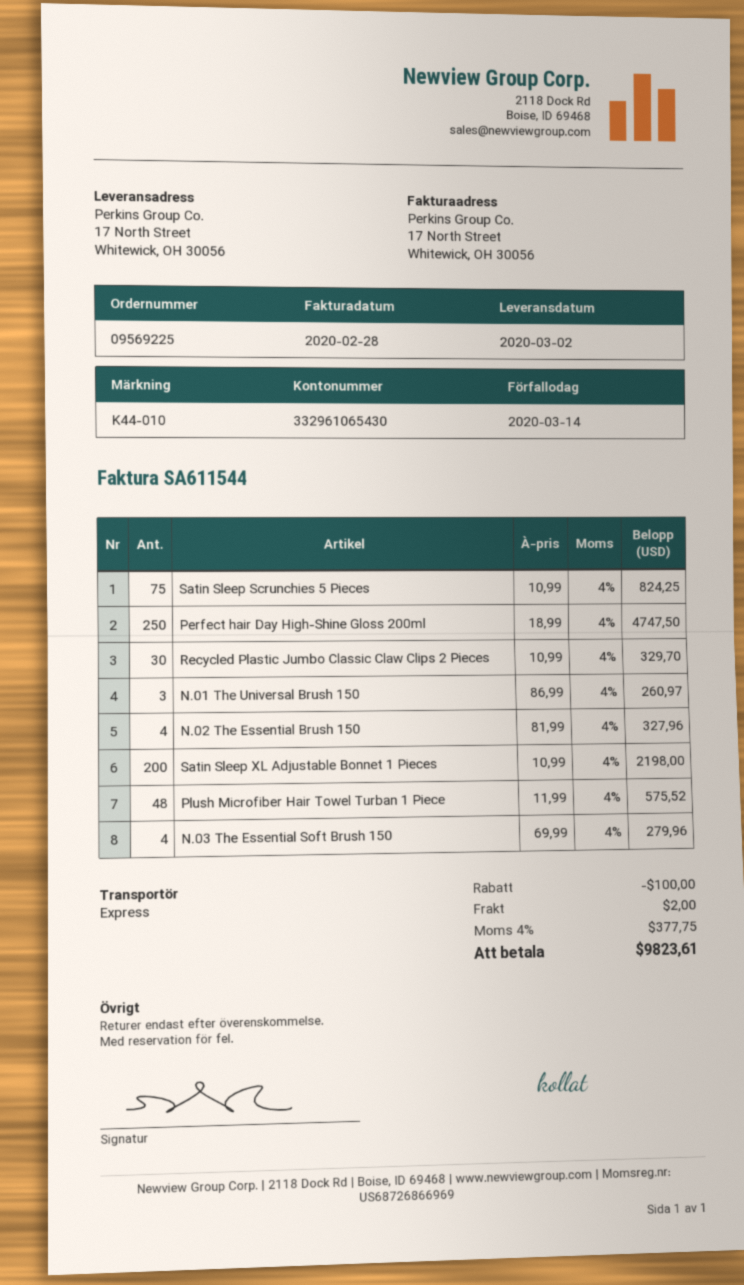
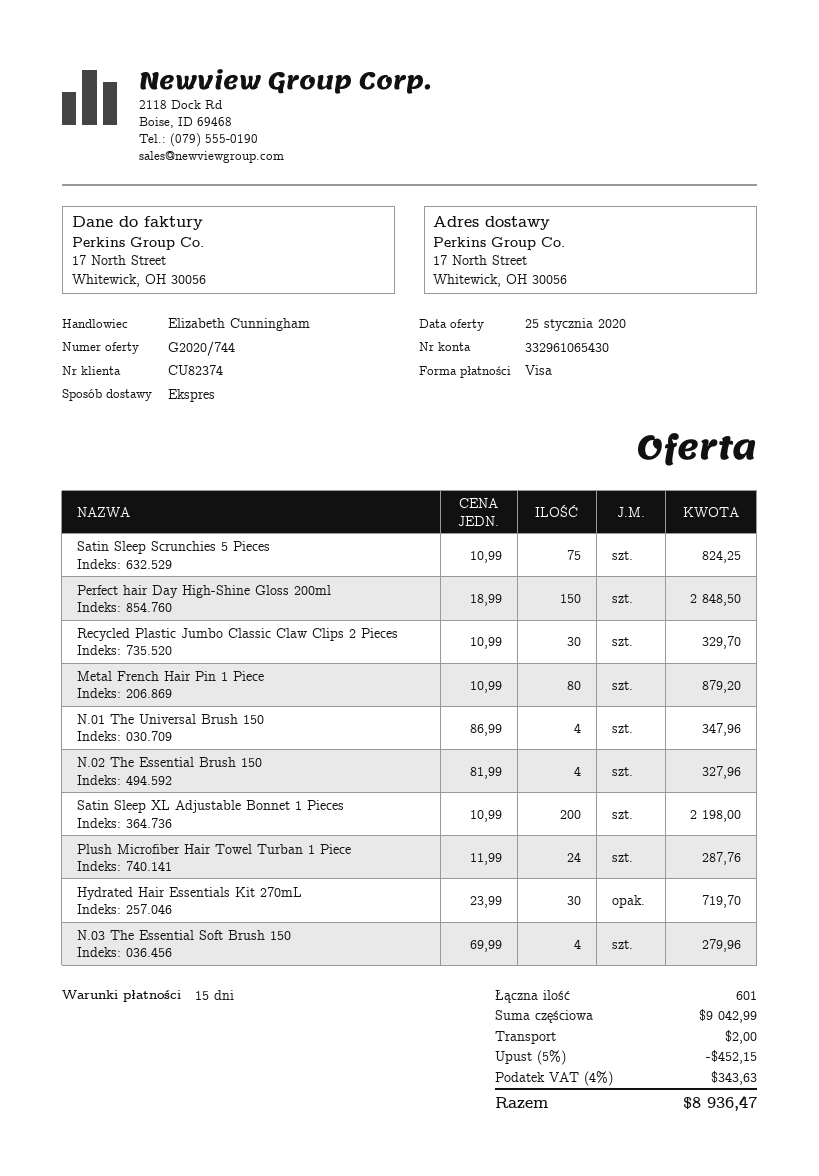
Perfect hair Day High-Shine Gloss 200ml: 250 x 18.99 = 4747.50 -> 150 x 18.99 = 2848.50
N.01 The Universal Brush 150: 3 x 86.99 = 260.97 -> 4 x 86.99 = 347.96
Plush Microfiber Hair Towel Turban 1 Piece: 48 x 11.99 = 575.52 -> 24 x 11.99 = 287.76
Metal French Hair Pin 1 Piece: none -> 80 x 10.99 = 879.20
Hydrated Hair Essentials Kit 270mL: none -> 30 x 23.99 = 719.70
discount: 100.00 -> 452.15
tax: 4% = 377.75 -> 4% = 343.63
total: 9823.61 -> 8936.47

